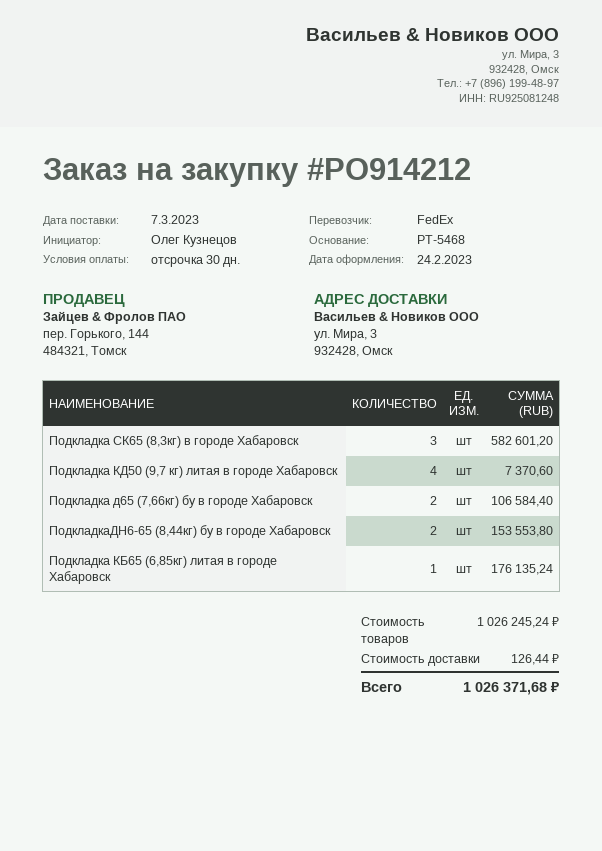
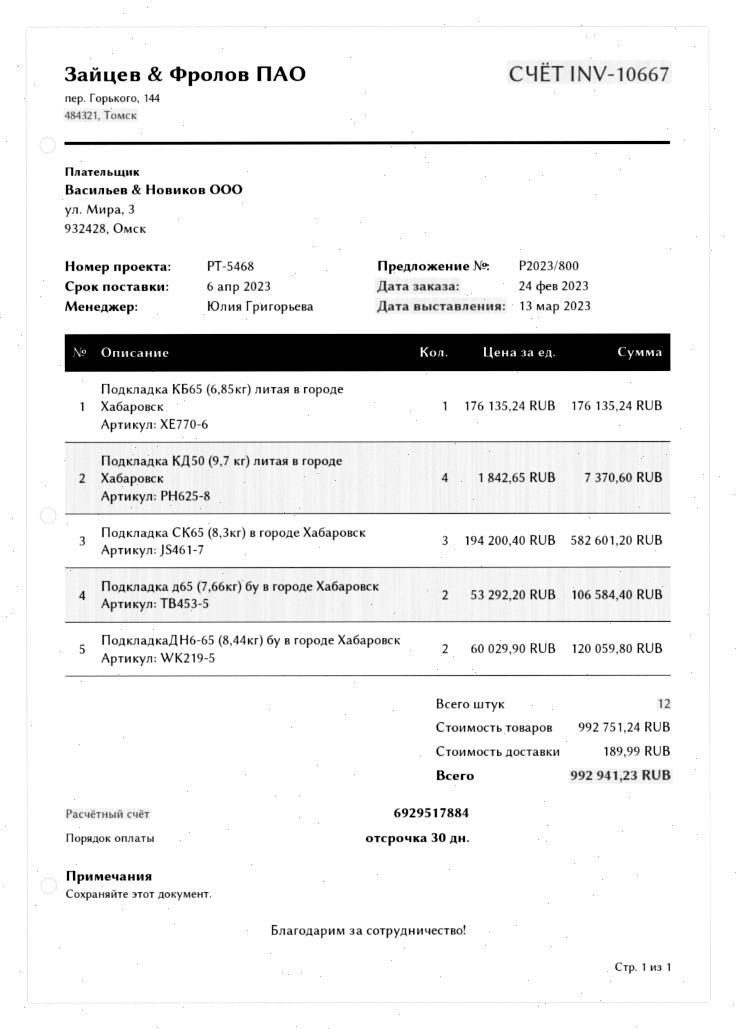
delivery date: 2023-03-07 -> 2023-04-06
ПодкладкaДH6-65 (8,44кг) бу в городе Хабаровск: 2 for 153553.80 -> 2 for 120059.80
subtotal: 1026245.24 -> 992751.24
shipping: 126.44 -> 189.99
total: 1026371.68 -> 992941.23

